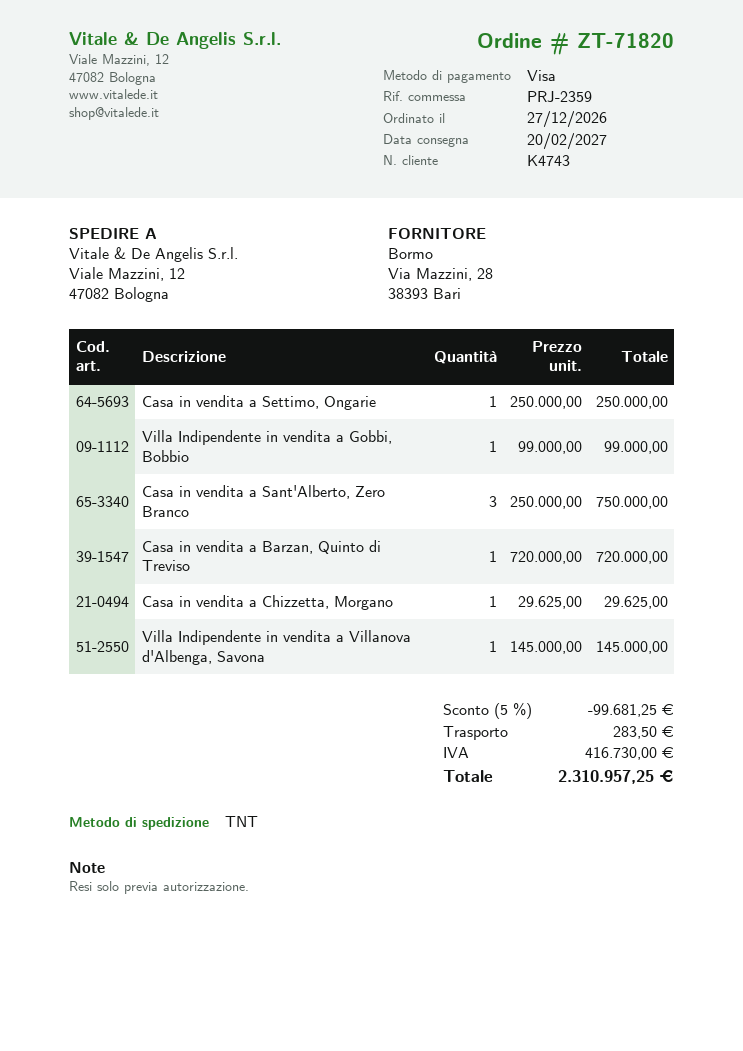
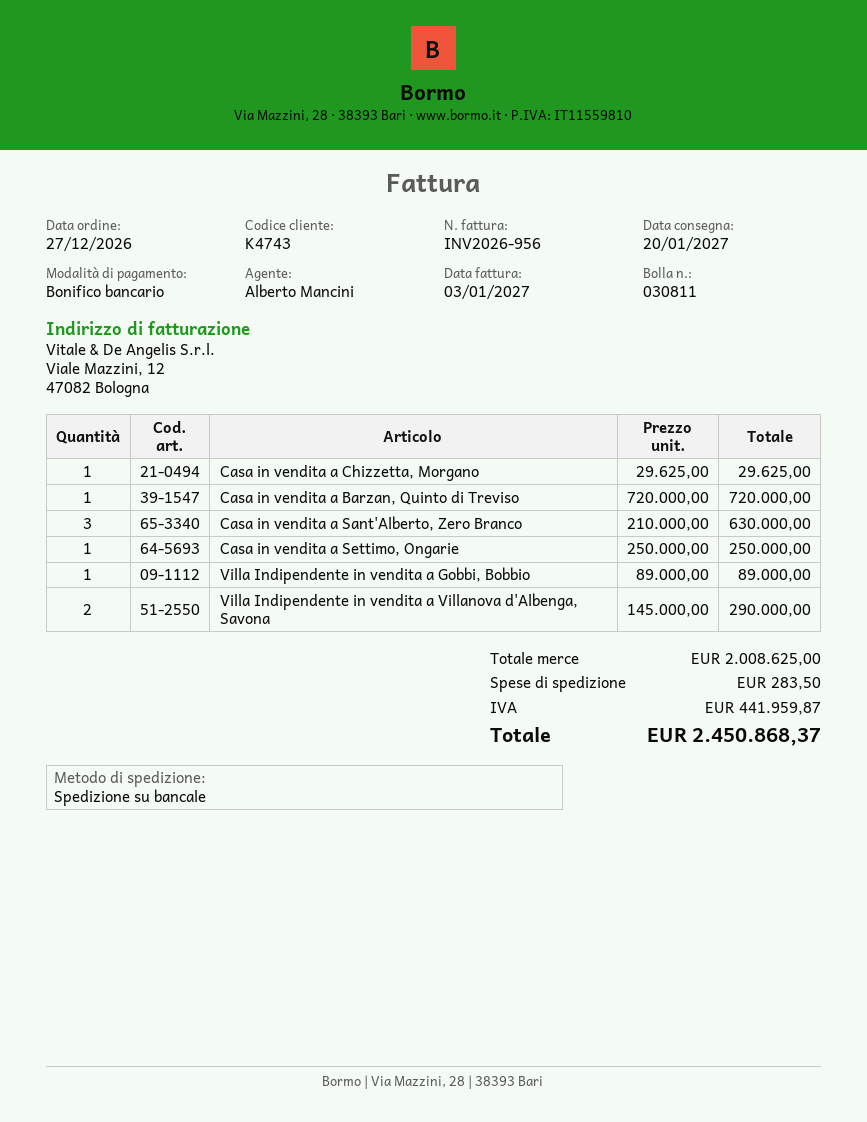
delivery date: 2027-02-20 -> 2027-01-20
payment method: Visa -> bank transfer
shipping method: TNT -> pallet freight
Villa Indipendente in vendita a Gobbi, Bobbio: 1 x 99000.00 = 99000.00 -> 1 x 89000.00 = 89000.00
Casa in vendita a Sant'Alberto, Zero Branco: 3 x 250000.00 = 750000.00 -> 3 x 210000.00 = 630000.00
Villa Indipendente in vendita a Villanova d'Albenga, Savona: 1 x 145000.00 = 145000.00 -> 2 x 145000.00 = 290000.00
discount: 5% = 99681.25 -> none
tax: 416730.00 -> 441959.87
total: 2310957.25 -> 2450868.37

